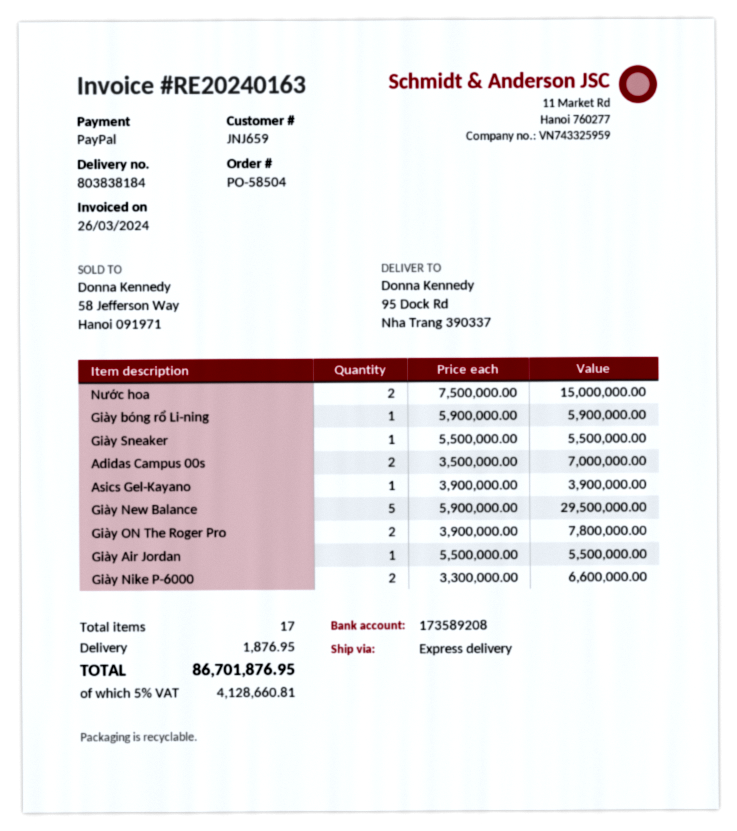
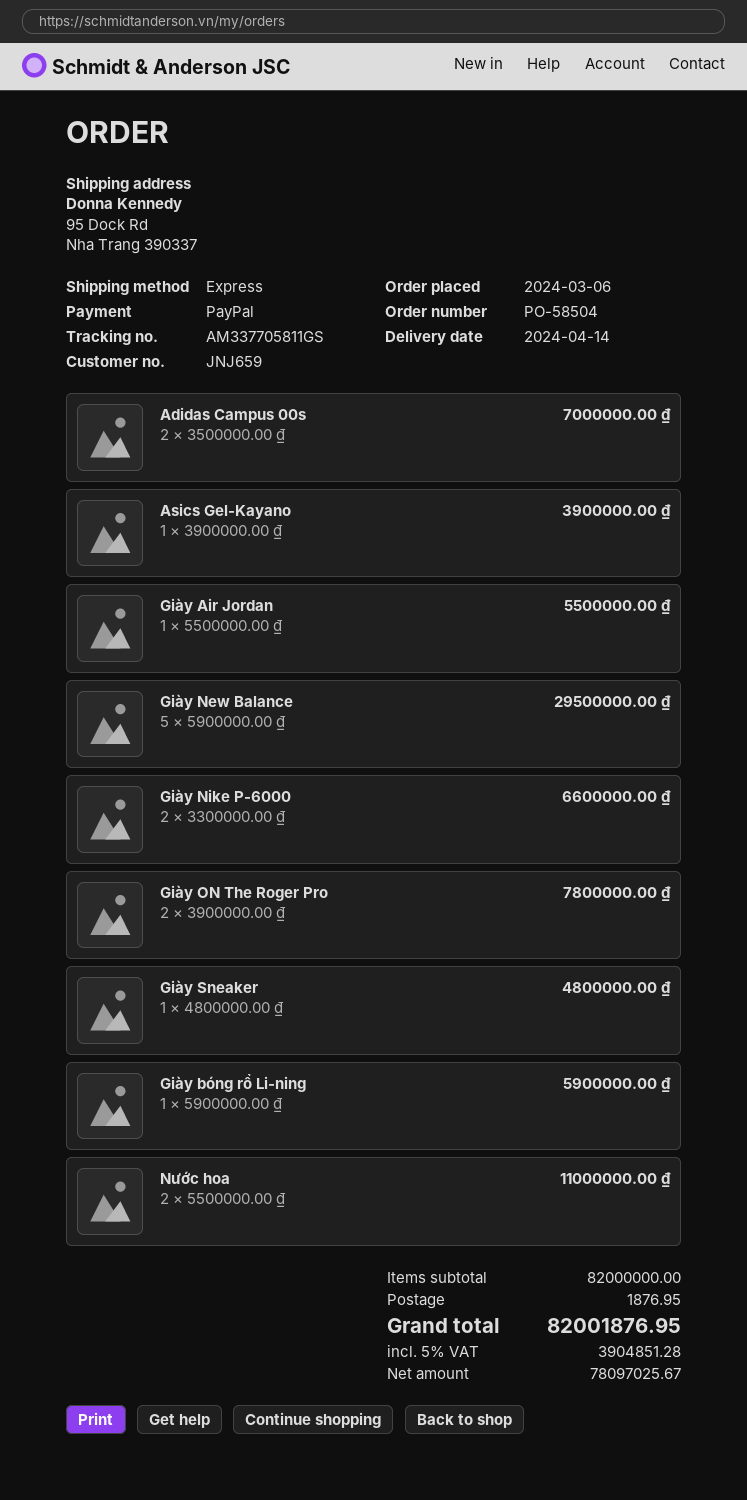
Nước hoa: 2 x 7500000.00 = 15000000.00 -> 2 x 5500000.00 = 11000000.00
Giày Sneaker: 1 x 5500000.00 = 5500000.00 -> 1 x 4800000.00 = 4800000.00
tax: 5% = 4128660.81 -> 5% = 3904851.28
total: 86701876.95 -> 82001876.95

